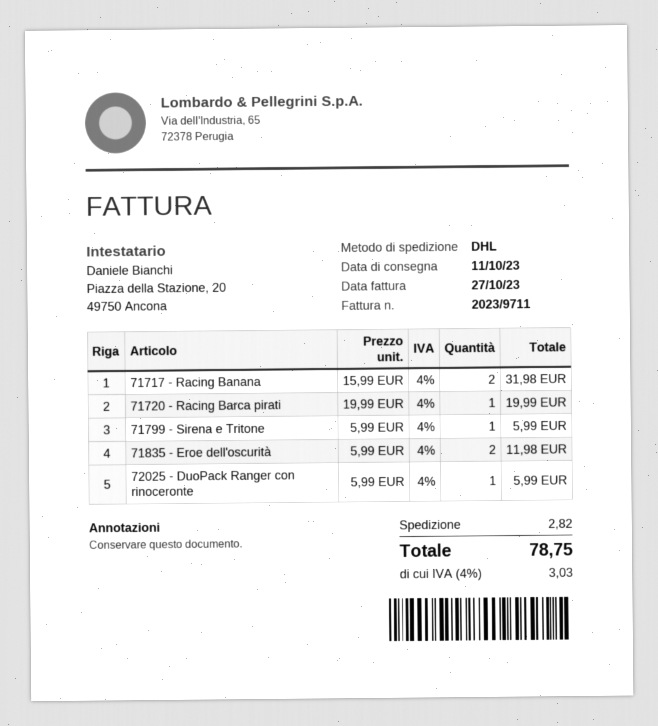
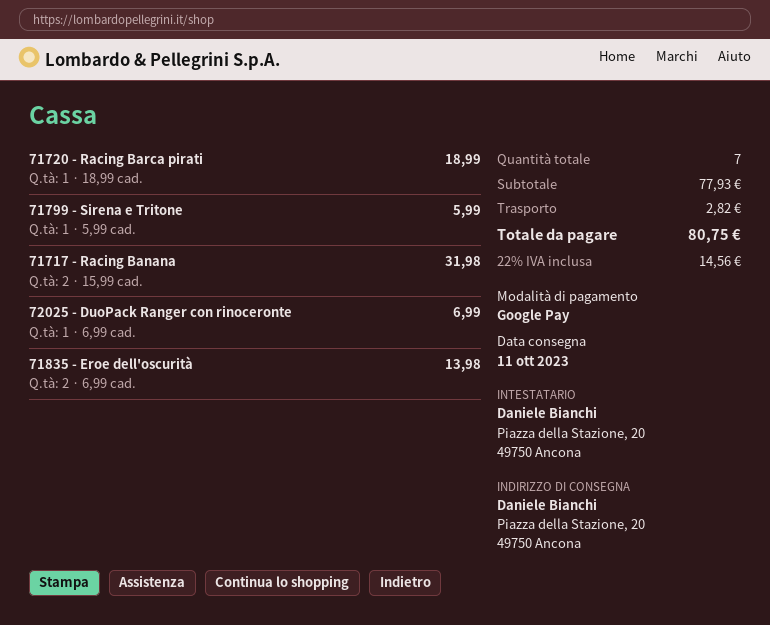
71720 - Racing Barca pirati: 1 x 19.99 = 19.99 -> 1 x 18.99 = 18.99
71835 - Eroe dell'oscurità: 2 x 5.99 = 11.98 -> 2 x 6.99 = 13.98
72025 - DuoPack Ranger con rinoceronte: 1 x 5.99 = 5.99 -> 1 x 6.99 = 6.99
tax: 4% = 3.03 -> 22% = 14.56
total: 78.75 -> 80.75

